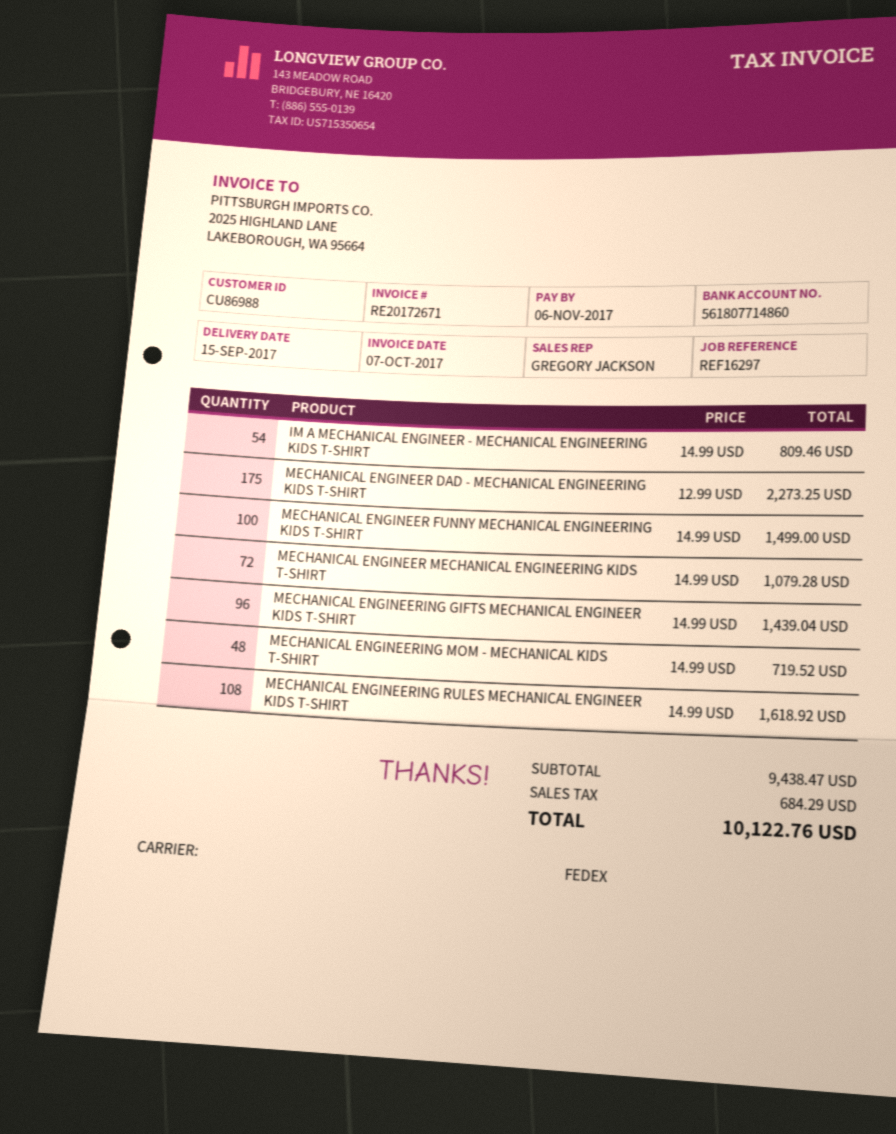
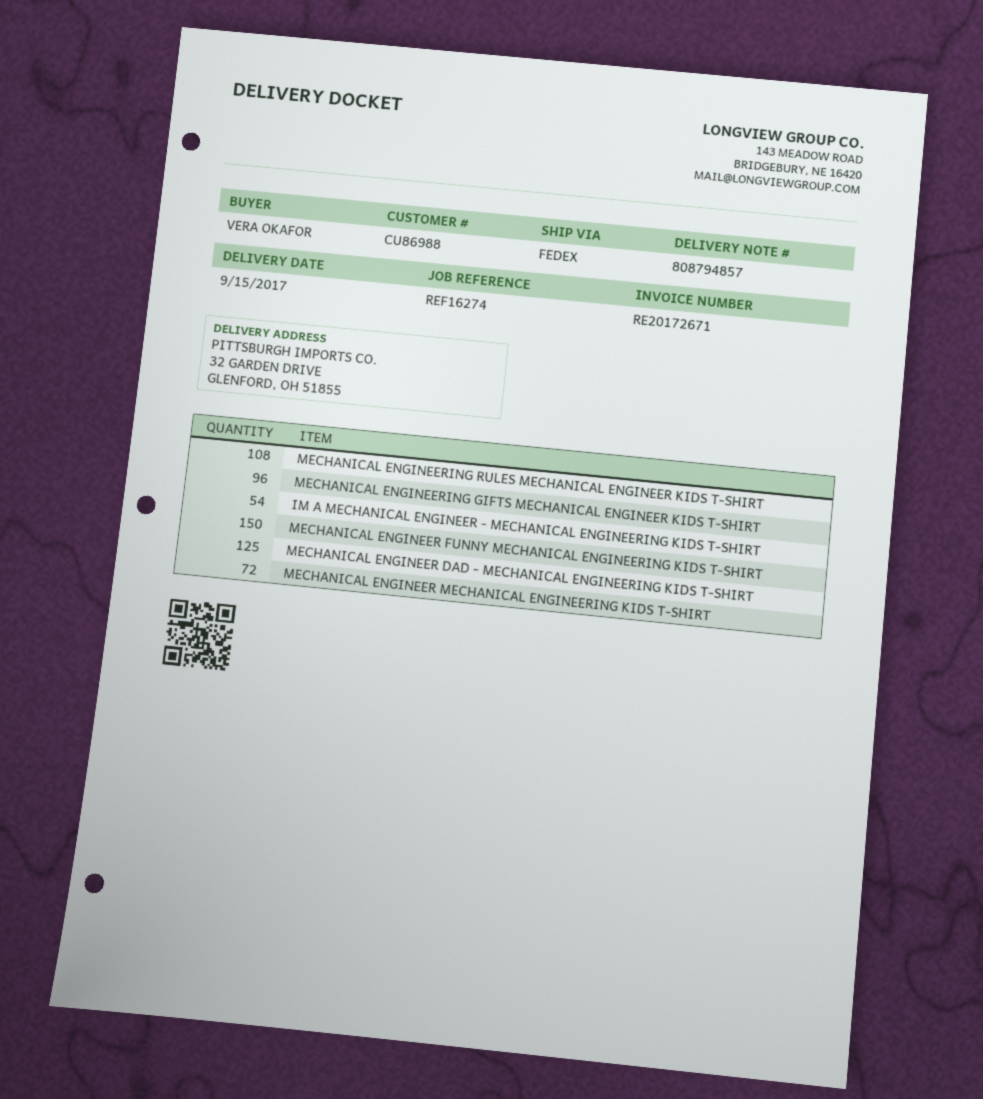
reference: REF16297 -> REF16274
MECHANICAL ENGINEER DAD - MECHANICAL ENGINEERING KIDS T-SHIRT: 175 -> 125
MECHANICAL ENGINEER FUNNY MECHANICAL ENGINEERING KIDS T-SHIRT: 100 -> 150
MECHANICAL ENGINEERING MOM - MECHANICAL KIDS T-SHIRT: 48 -> none

